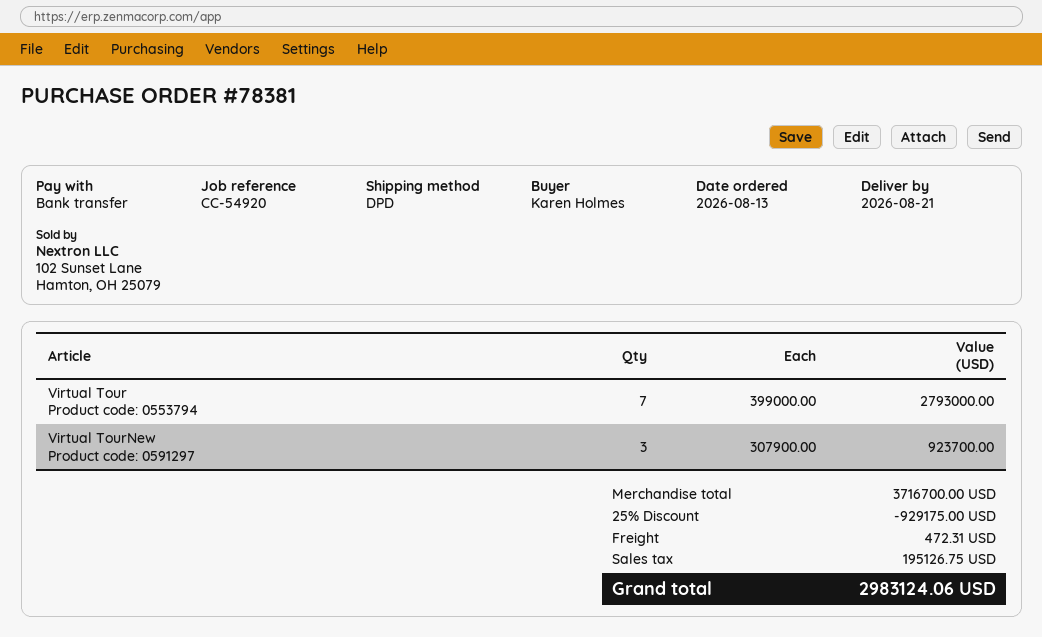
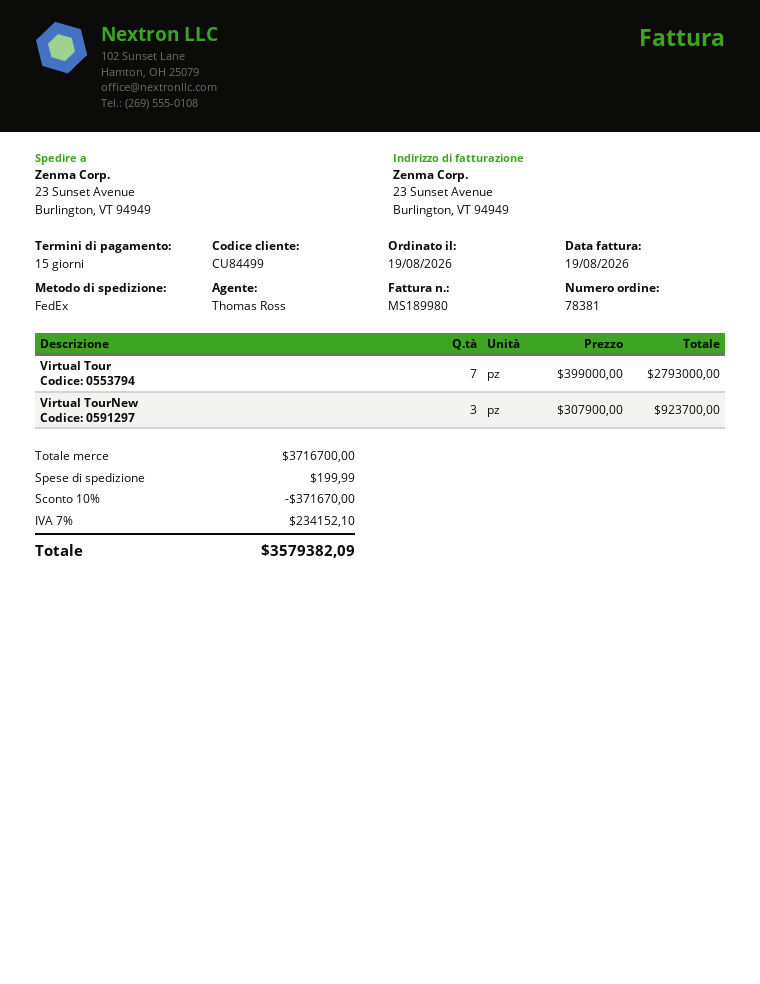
order date: 2026-08-13 -> 2026-08-19
shipping method: DPD -> FedEx
discount: 25% = 929175.00 -> 10% = 371670.00
shipping: 472.31 -> 199.99
tax: 195126.75 -> 234152.10
total: 2983124.06 -> 3579382.09

